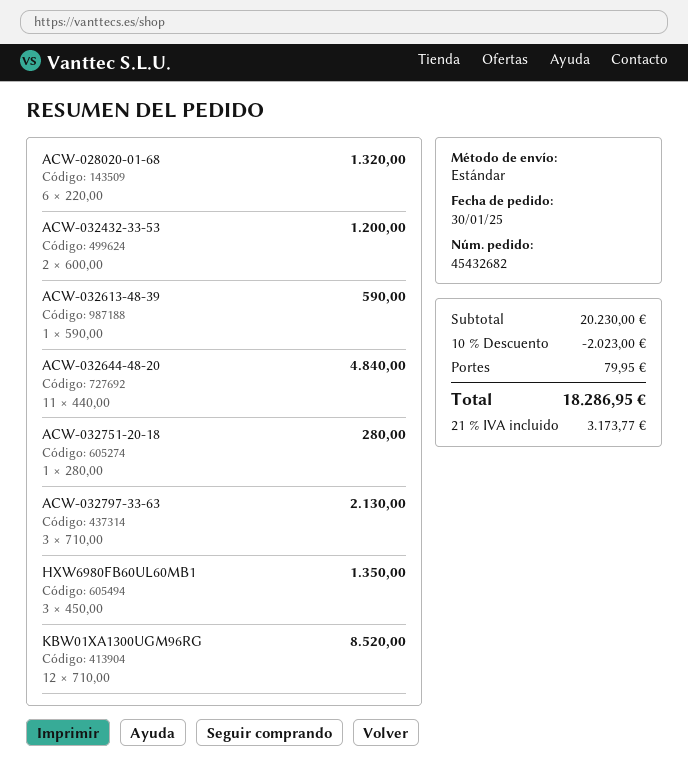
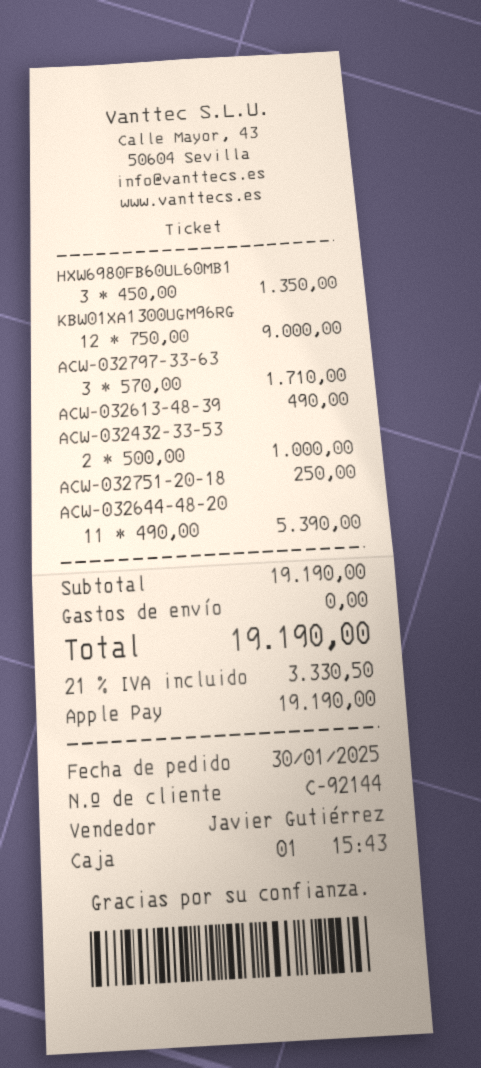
ACW-028020-01-68: 6 x 220.00 = 1320.00 -> none
ACW-032432-33-53: 2 x 600.00 = 1200.00 -> 2 x 500.00 = 1000.00
ACW-032613-48-39: 1 x 590.00 = 590.00 -> 1 x 490.00 = 490.00
ACW-032644-48-20: 11 x 440.00 = 4840.00 -> 11 x 490.00 = 5390.00
ACW-032751-20-18: 1 x 280.00 = 280.00 -> 1 x 250.00 = 250.00
ACW-032797-33-63: 3 x 710.00 = 2130.00 -> 3 x 570.00 = 1710.00
KBW01XA1300UGM96RG: 12 x 710.00 = 8520.00 -> 12 x 750.00 = 9000.00
subtotal: 20230.00 -> 19190.00
discount: 10% = 2023.00 -> none
shipping: 79.95 -> 0.00
tax: 21% = 3173.77 -> 21% = 3330.50
total: 18286.95 -> 19190.00

